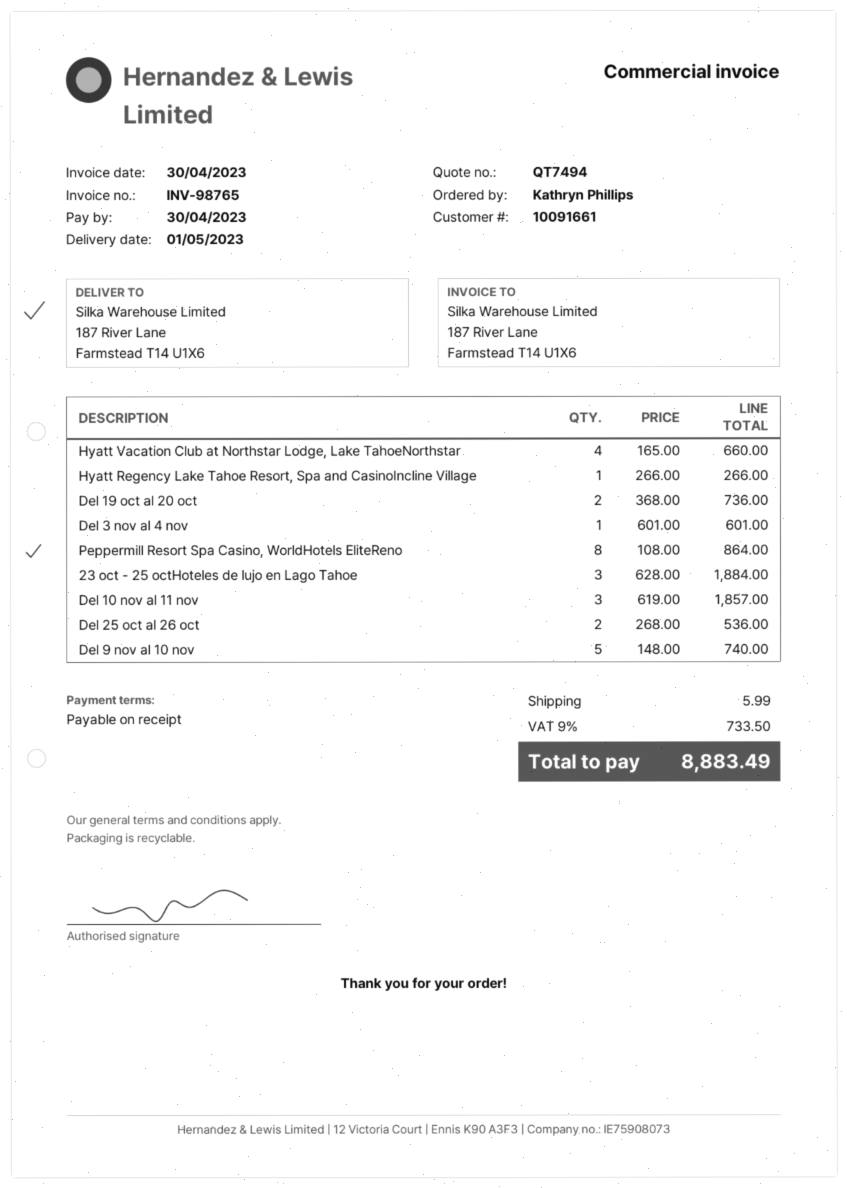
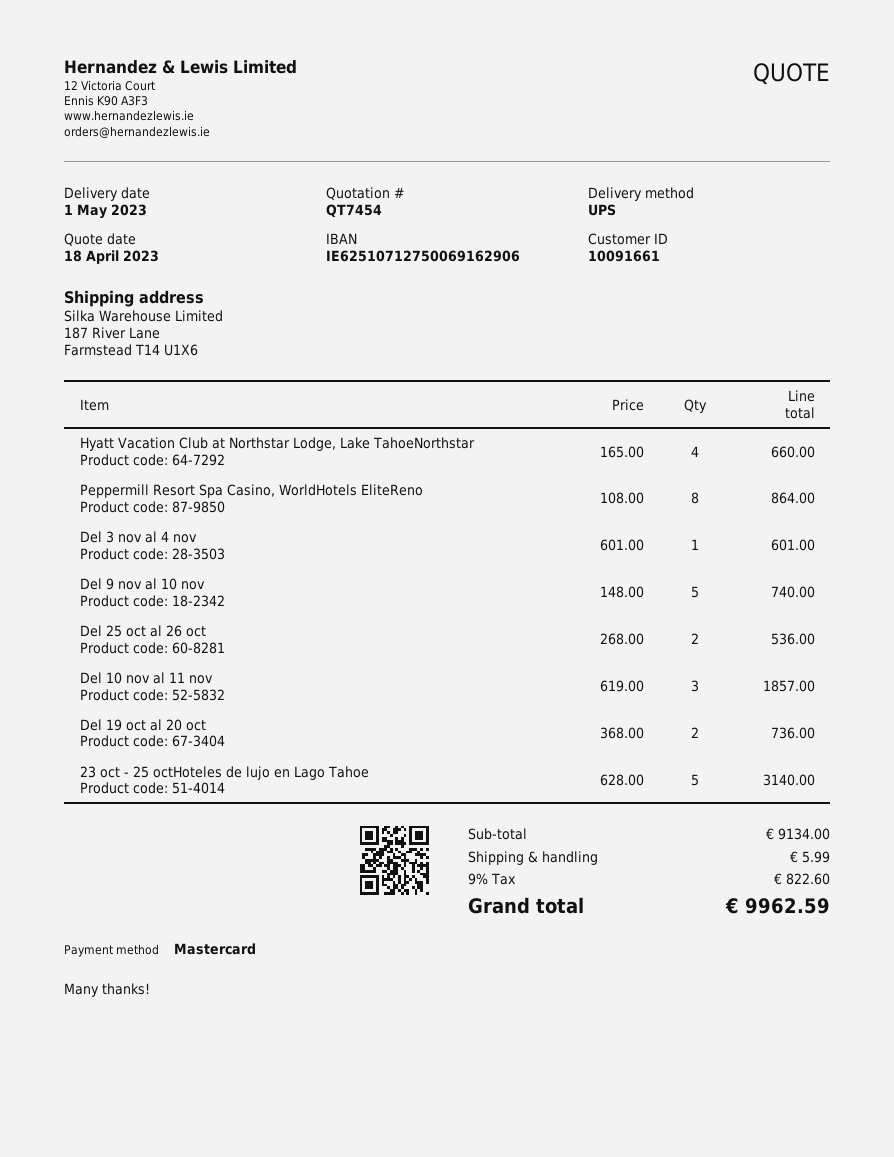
quote number: QT7494 -> QT7454
Hyatt Regency Lake Tahoe Resort, Spa and CasinoIncline Village: 1 x 266.00 = 266.00 -> none
23 oct - 25 octHoteles de lujo en Lago Tahoe: 3 x 628.00 = 1884.00 -> 5 x 628.00 = 3140.00
tax: 9% = 733.50 -> 9% = 822.60
total: 8883.49 -> 9962.59

